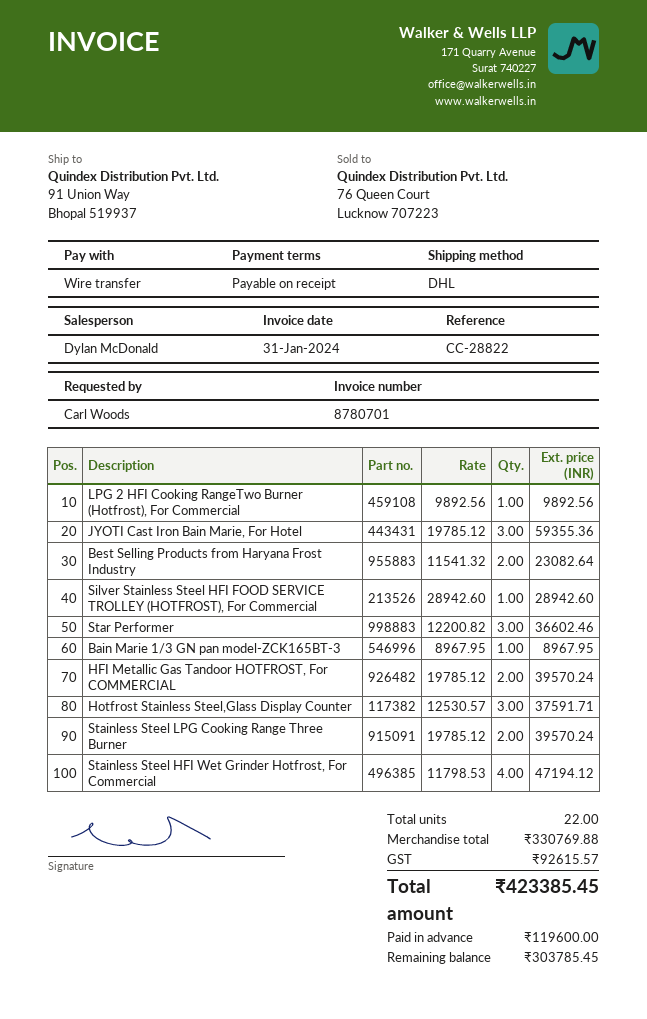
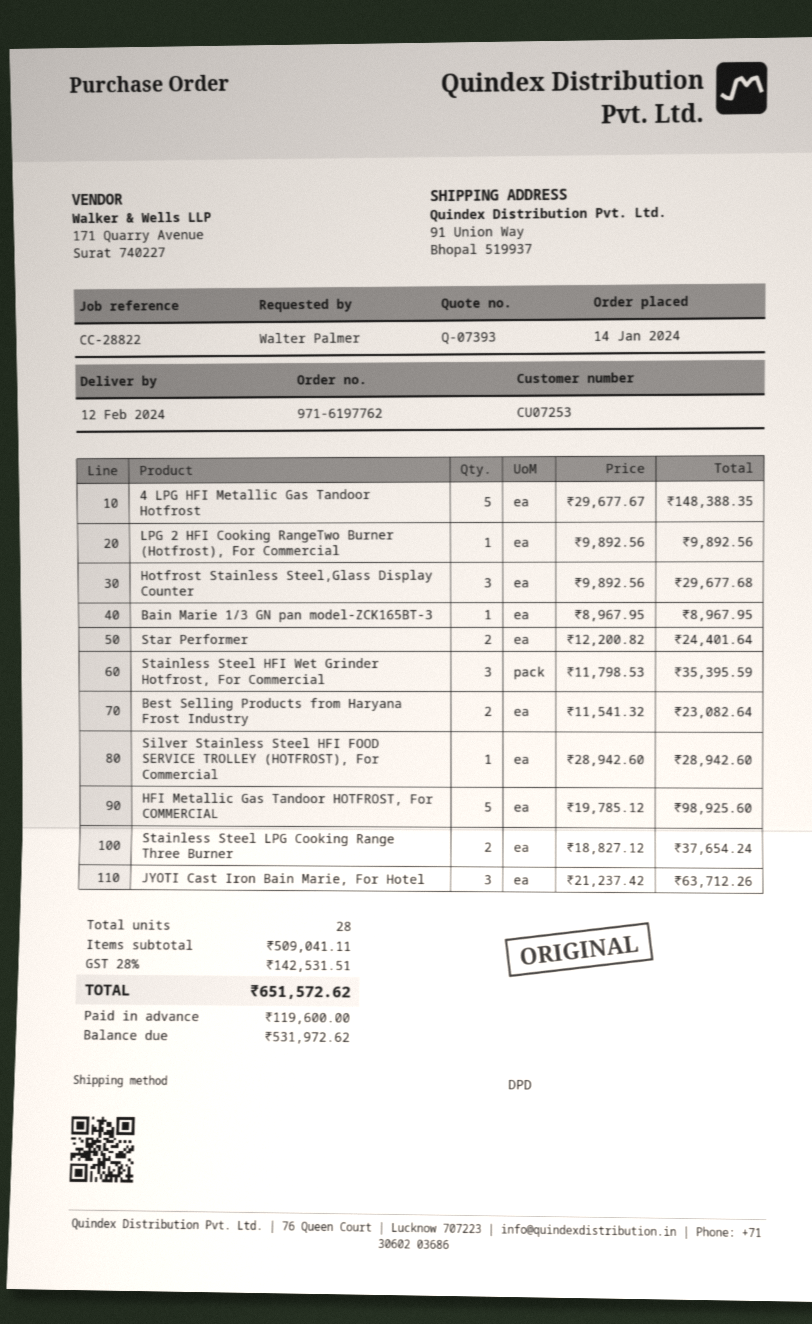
ordered by: Carl Woods -> Walter Palmer
shipping method: DHL -> DPD
JYOTI Cast Iron Bain Marie, For Hotel: 3 x 19785.12 = 59355.36 -> 3 x 21237.42 = 63712.26
Star Performer: 3 x 12200.82 = 36602.46 -> 2 x 12200.82 = 24401.64
HFI Metallic Gas Tandoor HOTFROST, For COMMERCIAL: 2 x 19785.12 = 39570.24 -> 5 x 19785.12 = 98925.60
Hotfrost Stainless Steel,Glass Display Counter: 3 x 12530.57 = 37591.71 -> 3 x 9892.56 = 29677.68
Stainless Steel LPG Cooking Range Three Burner: 2 x 19785.12 = 39570.24 -> 2 x 18827.12 = 37654.24
Stainless Steel HFI Wet Grinder Hotfrost, For Commercial: 4 x 11798.53 = 47194.12 -> 3 x 11798.53 = 35395.59
4 LPG HFI Metallic Gas Tandoor Hotfrost: none -> 5 x 29677.67 = 148388.35
total quantity: 22 -> 28
subtotal: 330769.88 -> 509041.11
tax: 92615.57 -> 142531.51
total: 423385.45 -> 651572.62
balance: 303785.45 -> 531972.62

